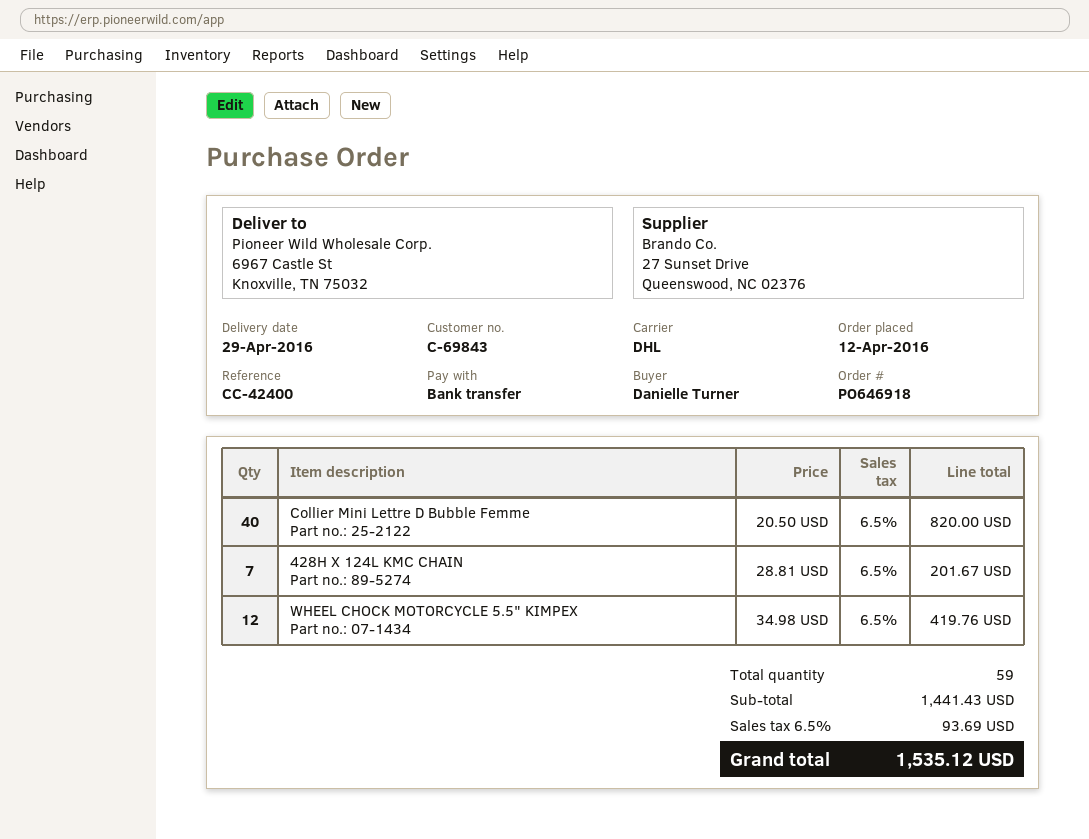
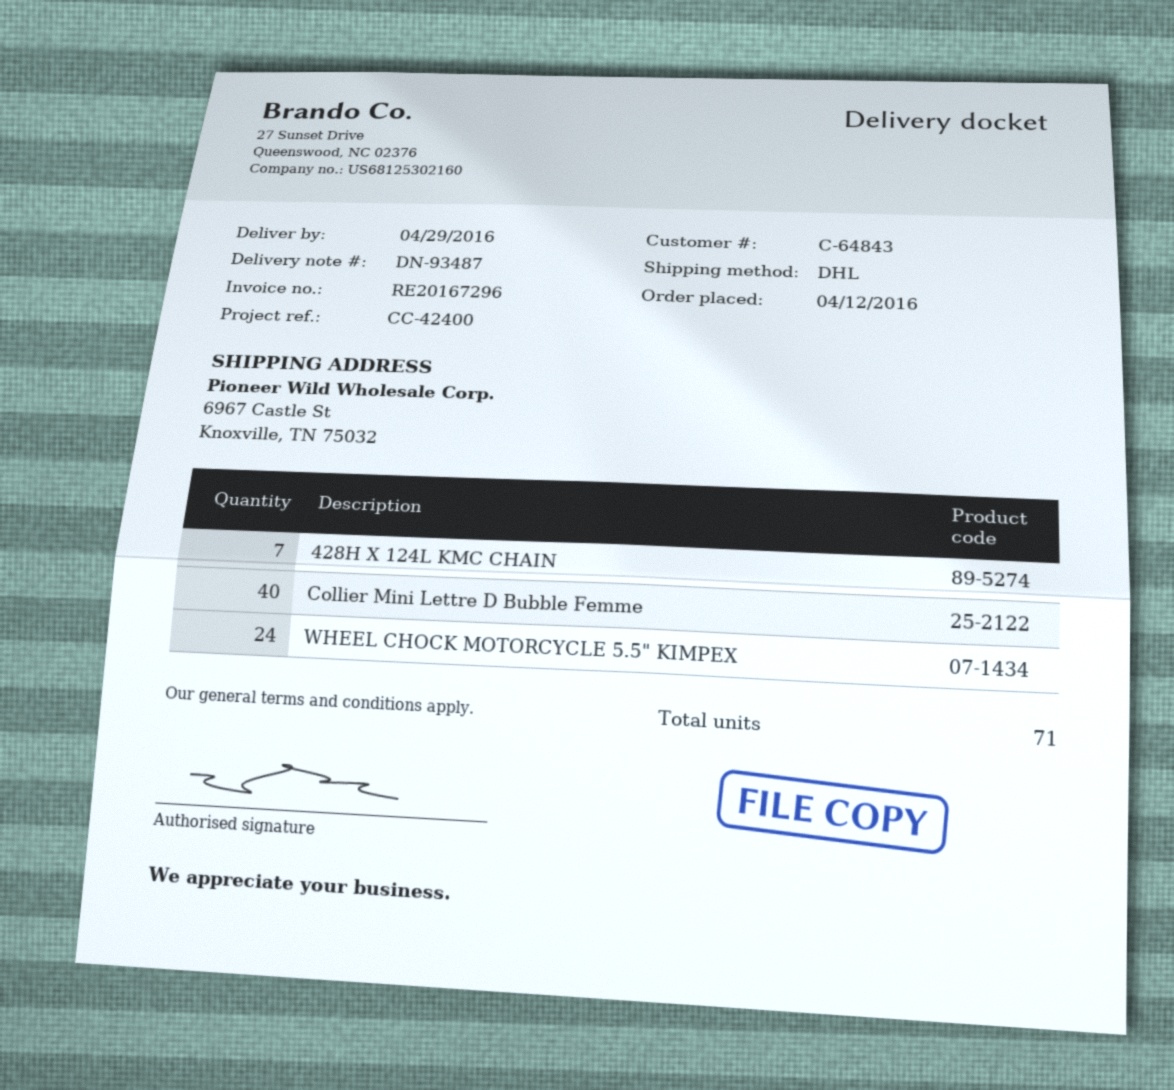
customer number: C-69843 -> C-64843
WHEEL CHOCK MOTORCYCLE 5.5" KIMPEX: 12 -> 24
total quantity: 59 -> 71

